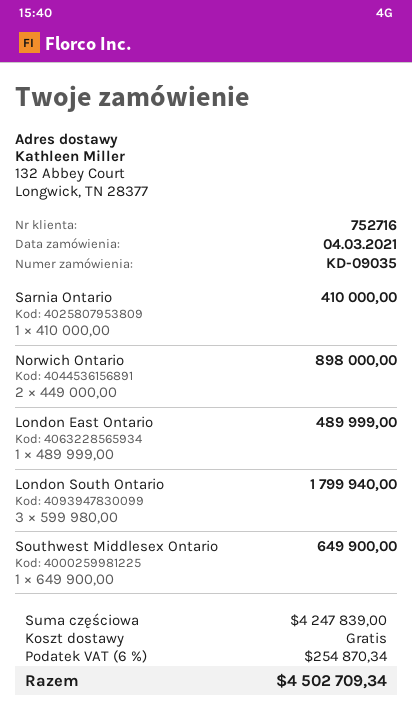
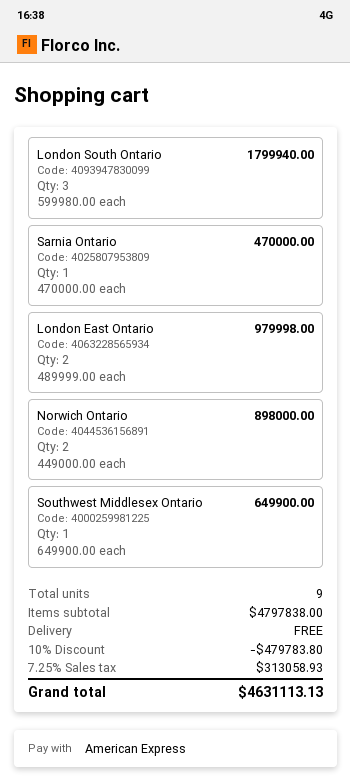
Sarnia Ontario: 1 x 410000.00 = 410000.00 -> 1 x 470000.00 = 470000.00
London East Ontario: 1 x 489999.00 = 489999.00 -> 2 x 489999.00 = 979998.00
subtotal: 4247839.00 -> 4797838.00
discount: none -> 10% = 479783.80
tax: 6% = 254870.34 -> 7.25% = 313058.93
total: 4502709.34 -> 4631113.13

